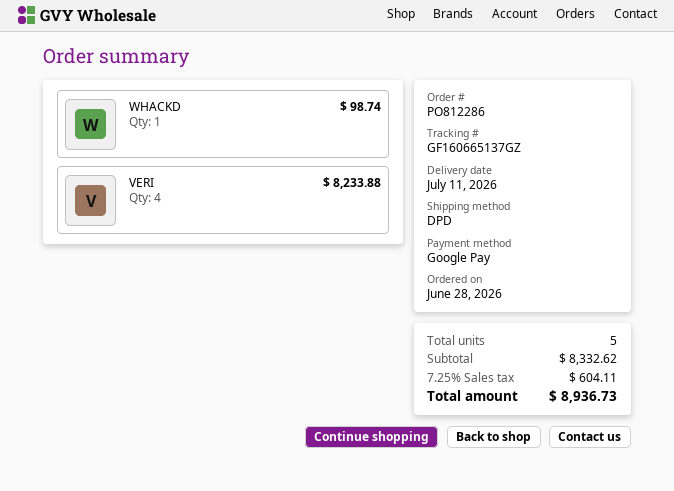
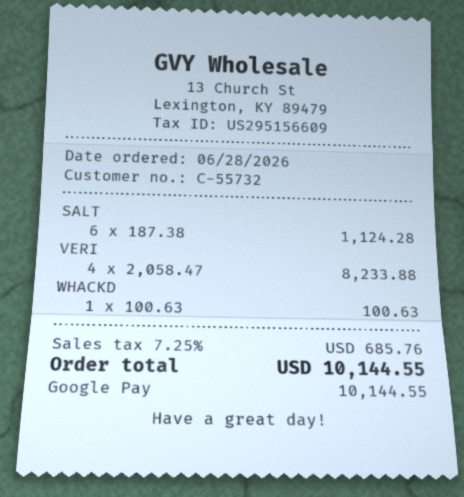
WHACKD: 1 for 98.74 -> 1 for 100.63
SALT: none -> 6 for 1124.28
tax: 7.25% = 604.11 -> 7.25% = 685.76
total: 8936.73 -> 10144.55

